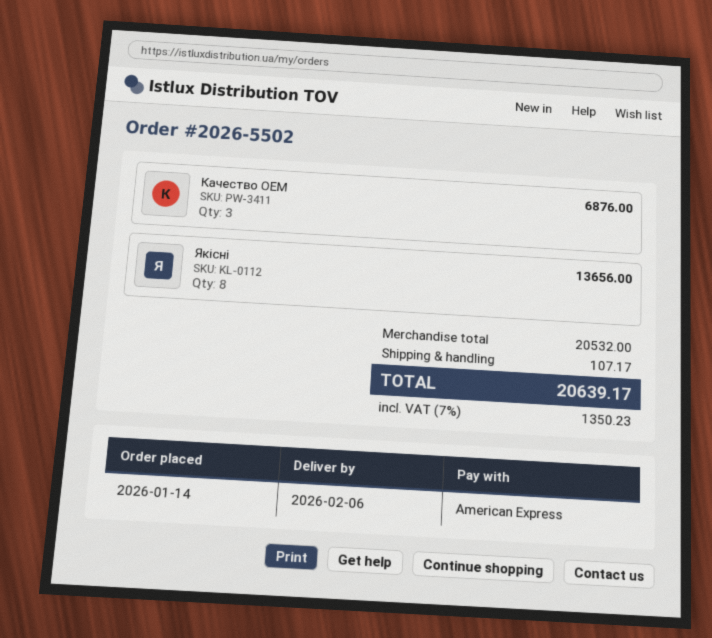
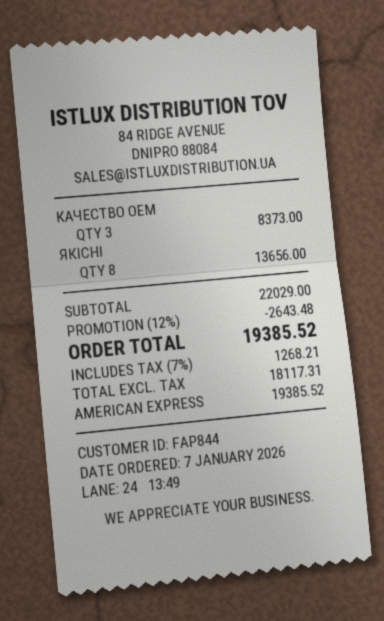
order date: 2026-01-14 -> 2026-01-07
Качество OEM: 3 for 6876.00 -> 3 for 8373.00
subtotal: 20532.00 -> 22029.00
discount: none -> 12% = 2643.48
shipping: 107.17 -> none
tax: 7% = 1350.23 -> 7% = 1268.21
total: 20639.17 -> 19385.52

